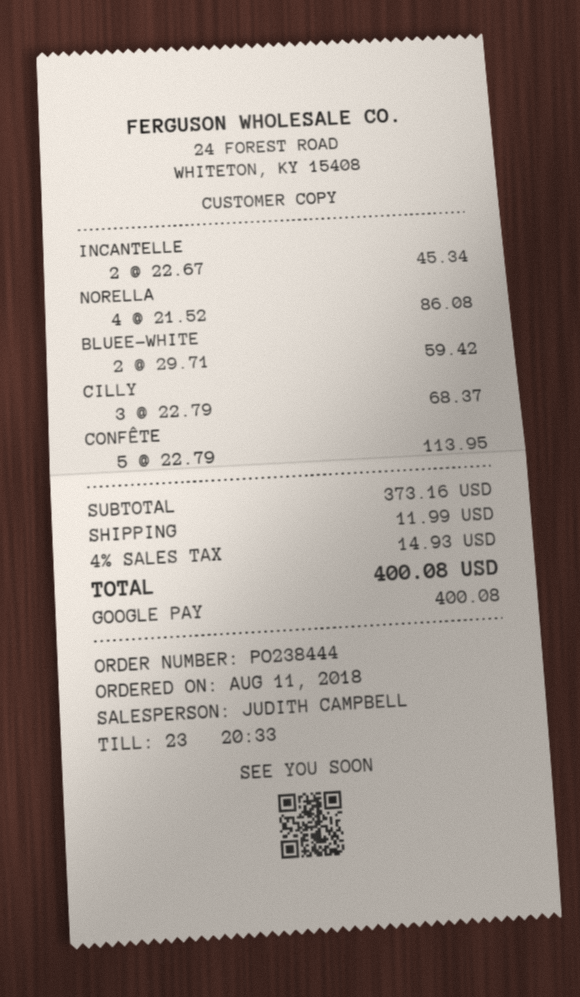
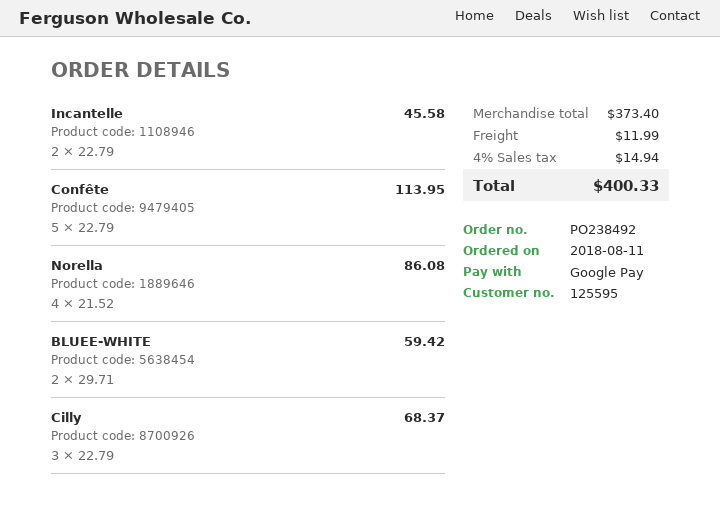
order number: PO238444 -> PO238492
INCANTELLE: 2 x 22.67 = 45.34 -> 2 x 22.79 = 45.58
subtotal: 373.16 -> 373.40
tax: 4% = 14.93 -> 4% = 14.94
total: 400.08 -> 400.33

